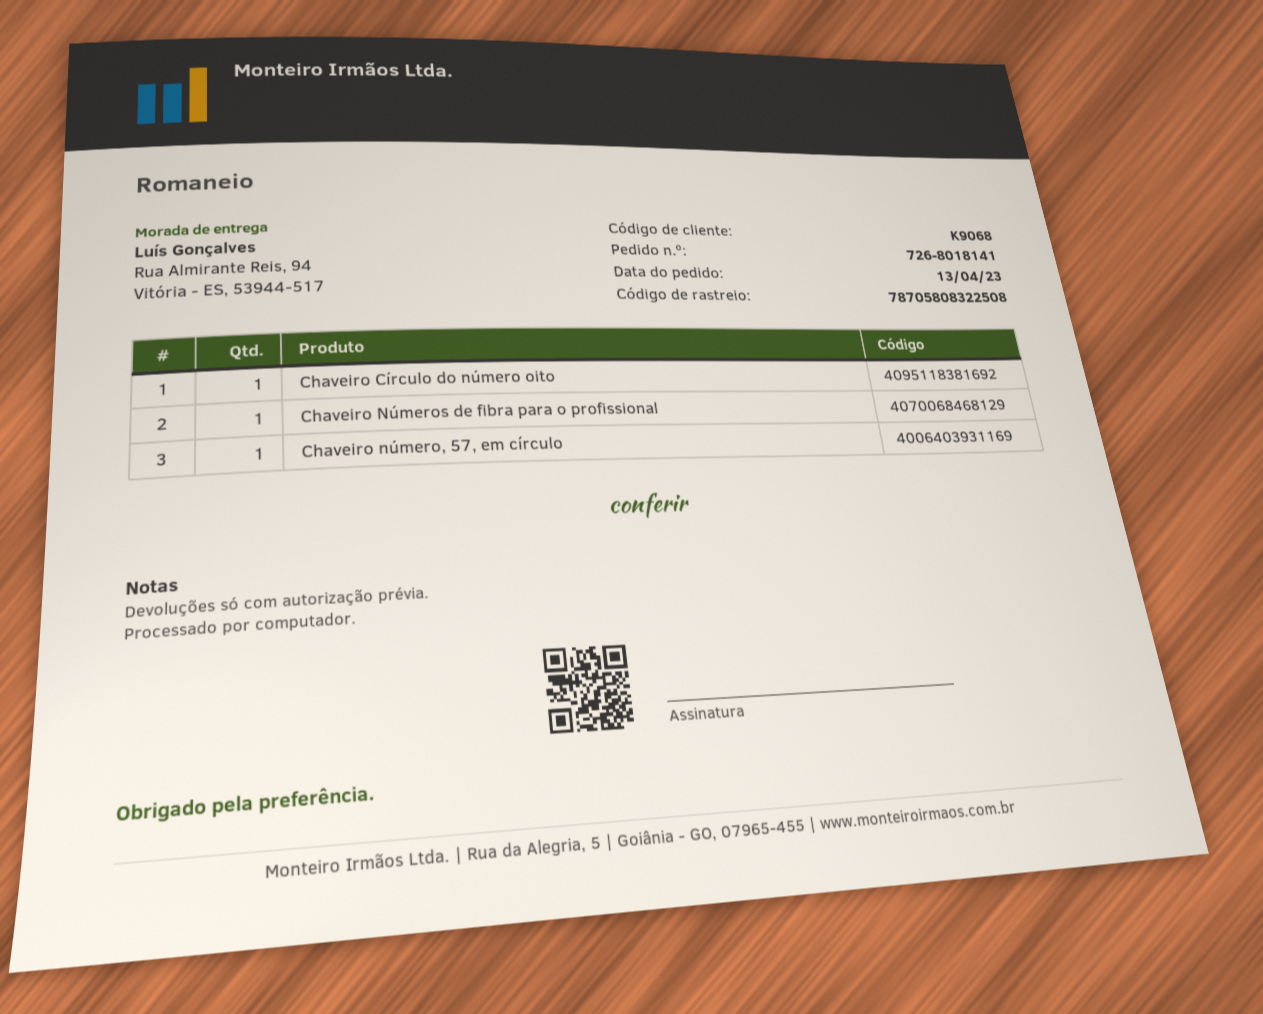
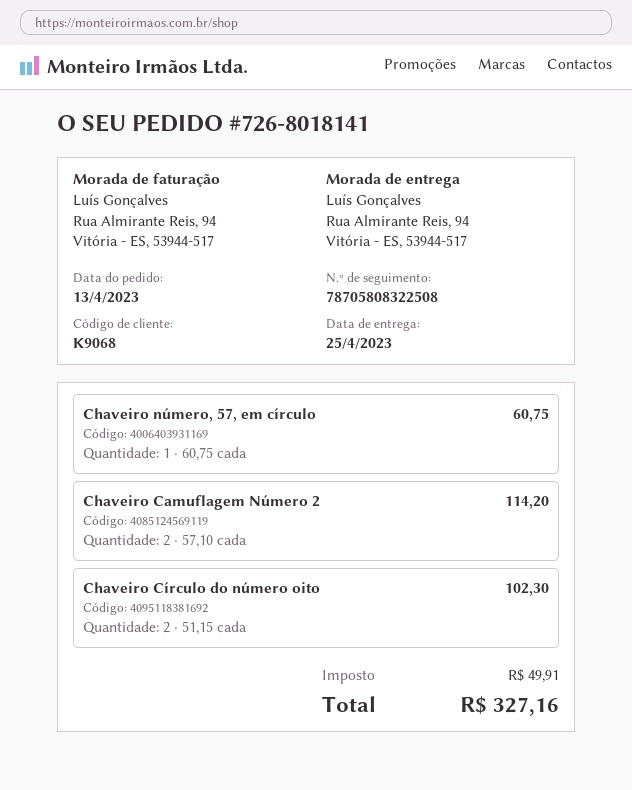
Chaveiro Círculo do número oito: 1 -> 2
Chaveiro Números de fibra para o profissional: 1 -> none
Chaveiro Camuflagem Número 2: none -> 2

